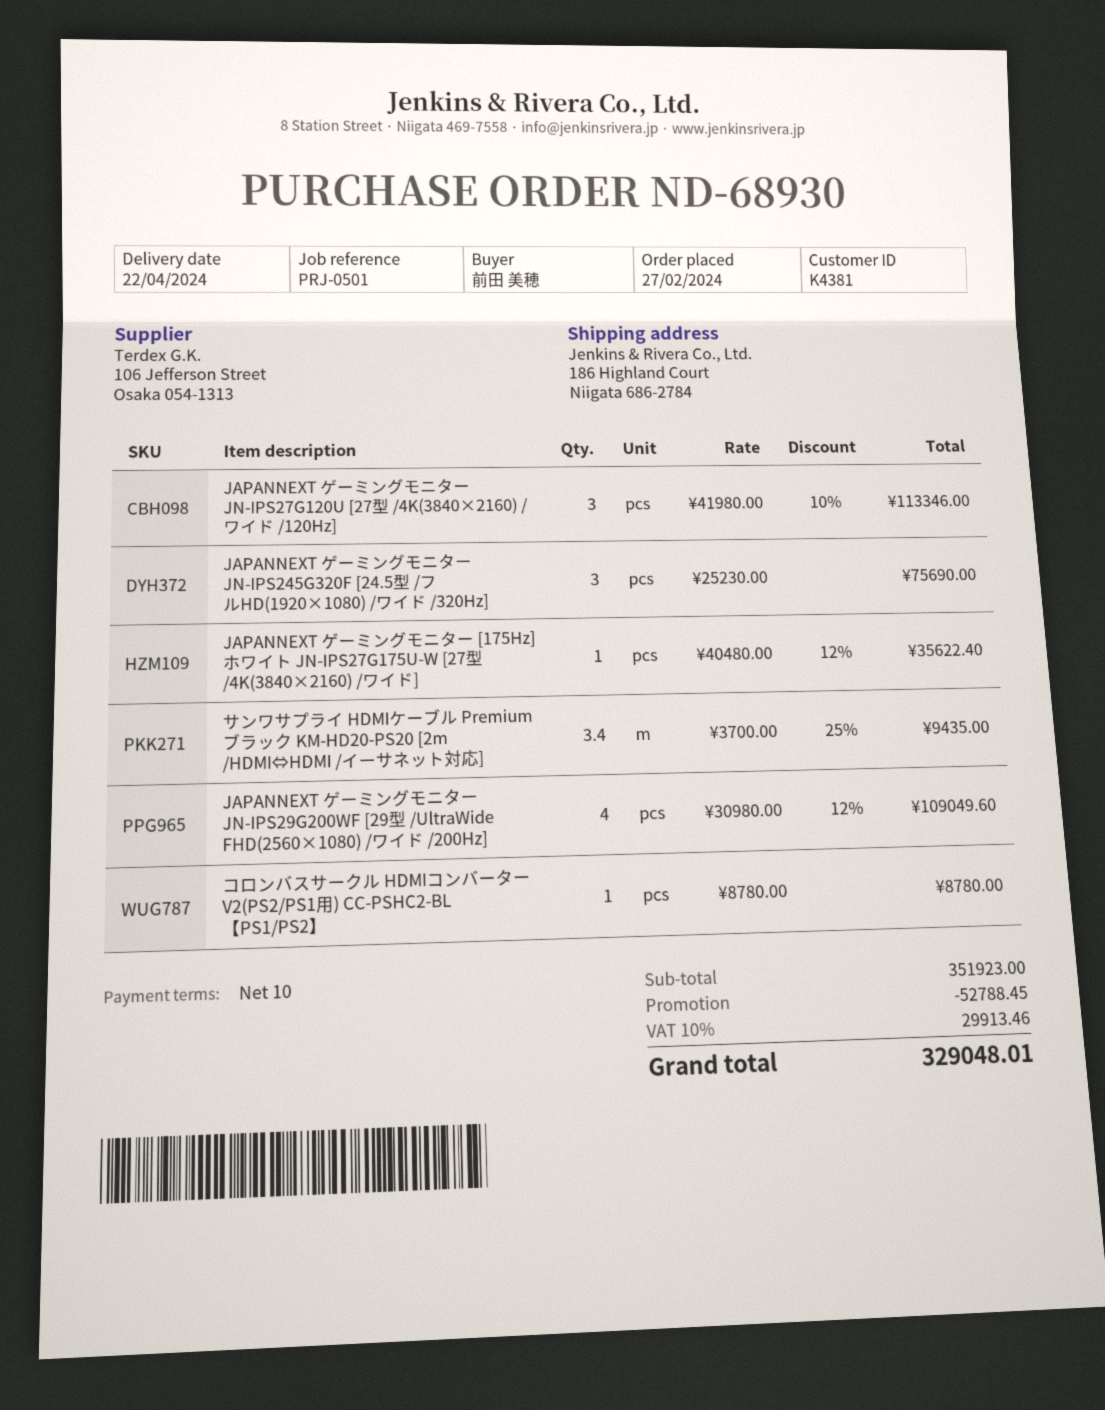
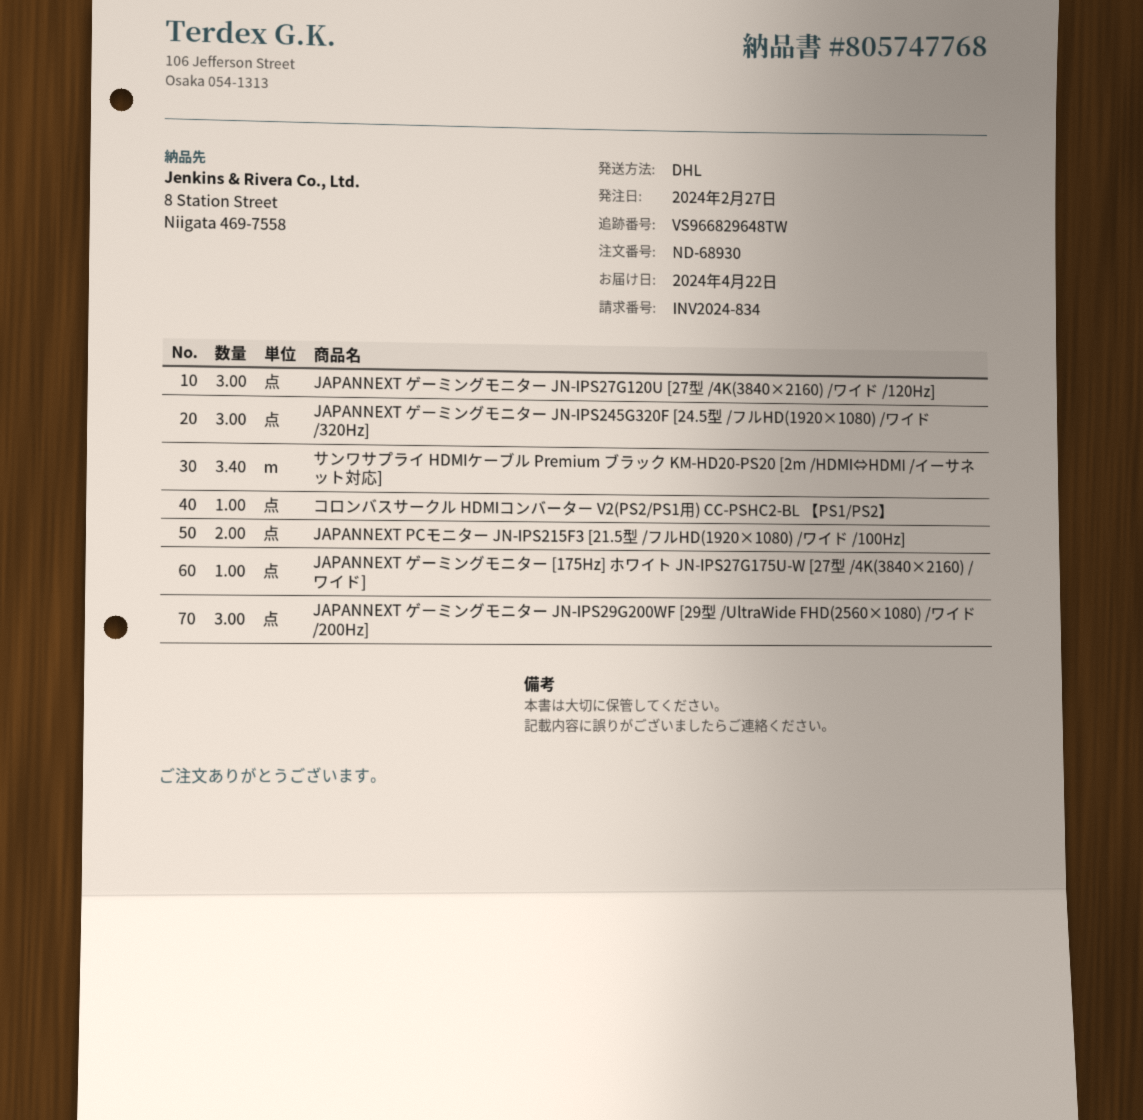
ship to: 186 Highland Court, Niigata 686-2784 -> 8 Station Street, Niigata 469-7558
JAPANNEXT ゲーミングモニター JN-IPS29G200WF [29型 /UltraWide FHD(2560×1080) /ワイド /200Hz]: 4 -> 3
JAPANNEXT PCモニター JN-IPS215F3 [21.5型 /フルHD(1920×1080) /ワイド /100Hz]: none -> 2

